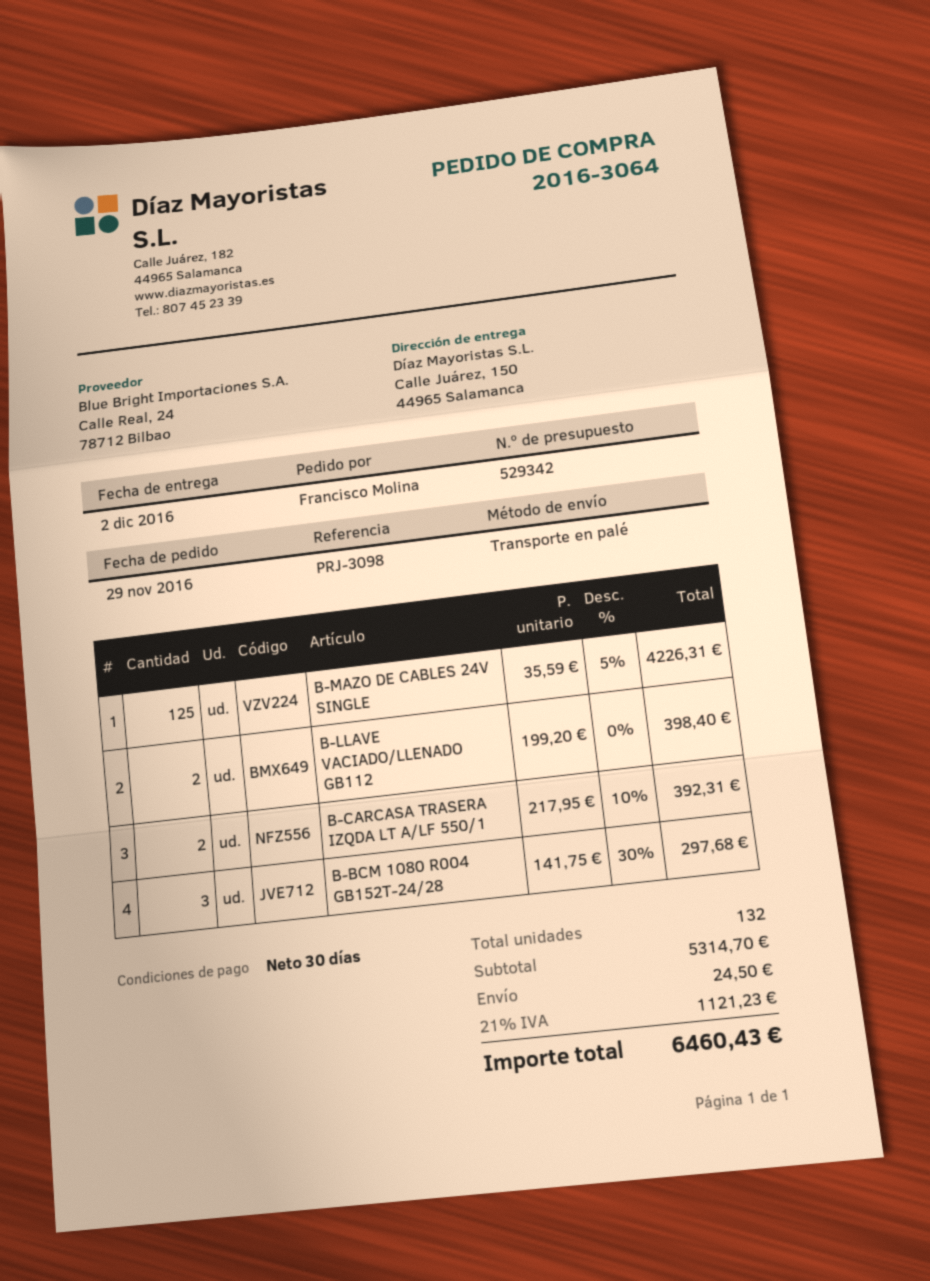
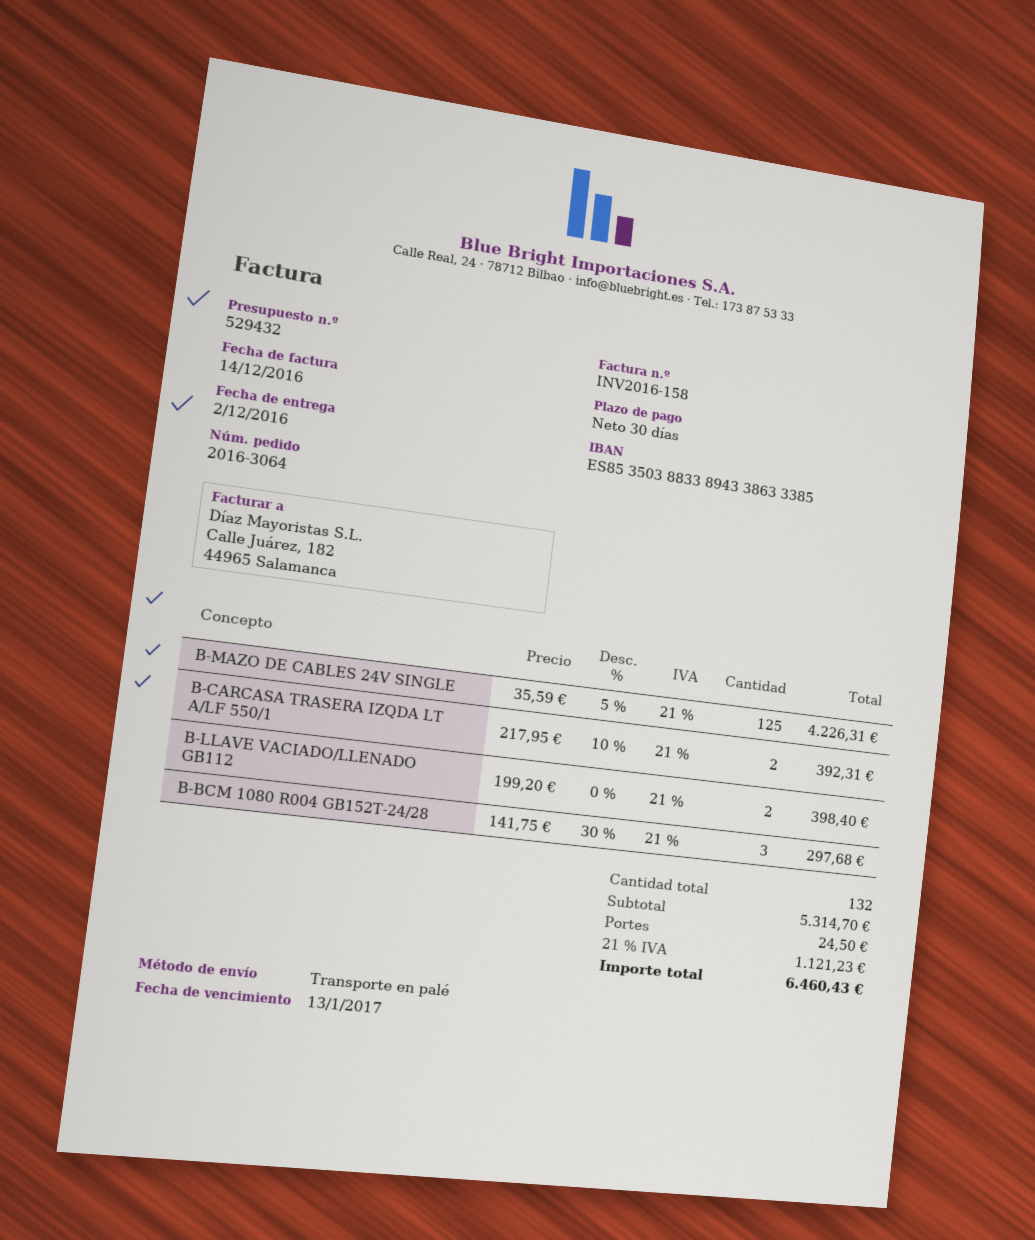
quote number: 529342 -> 529432

